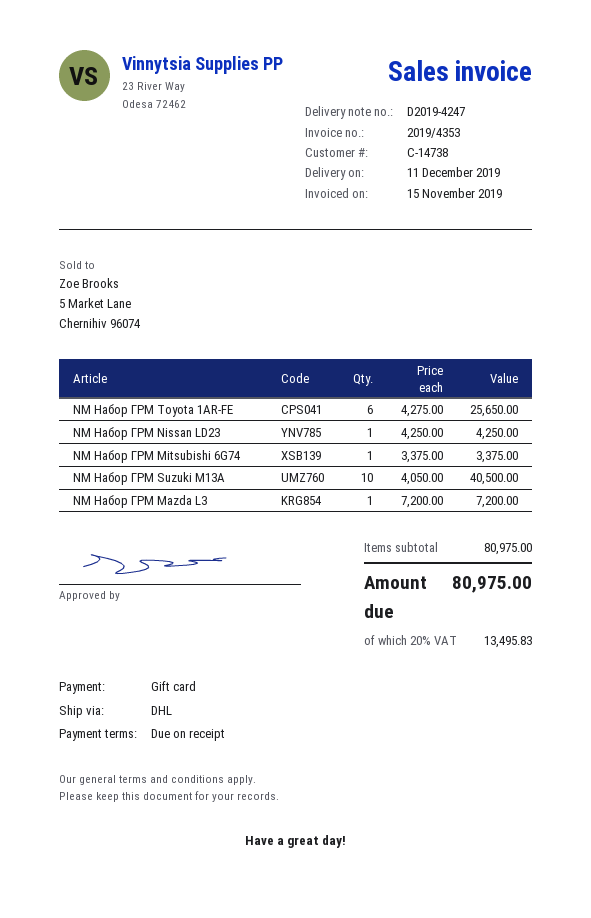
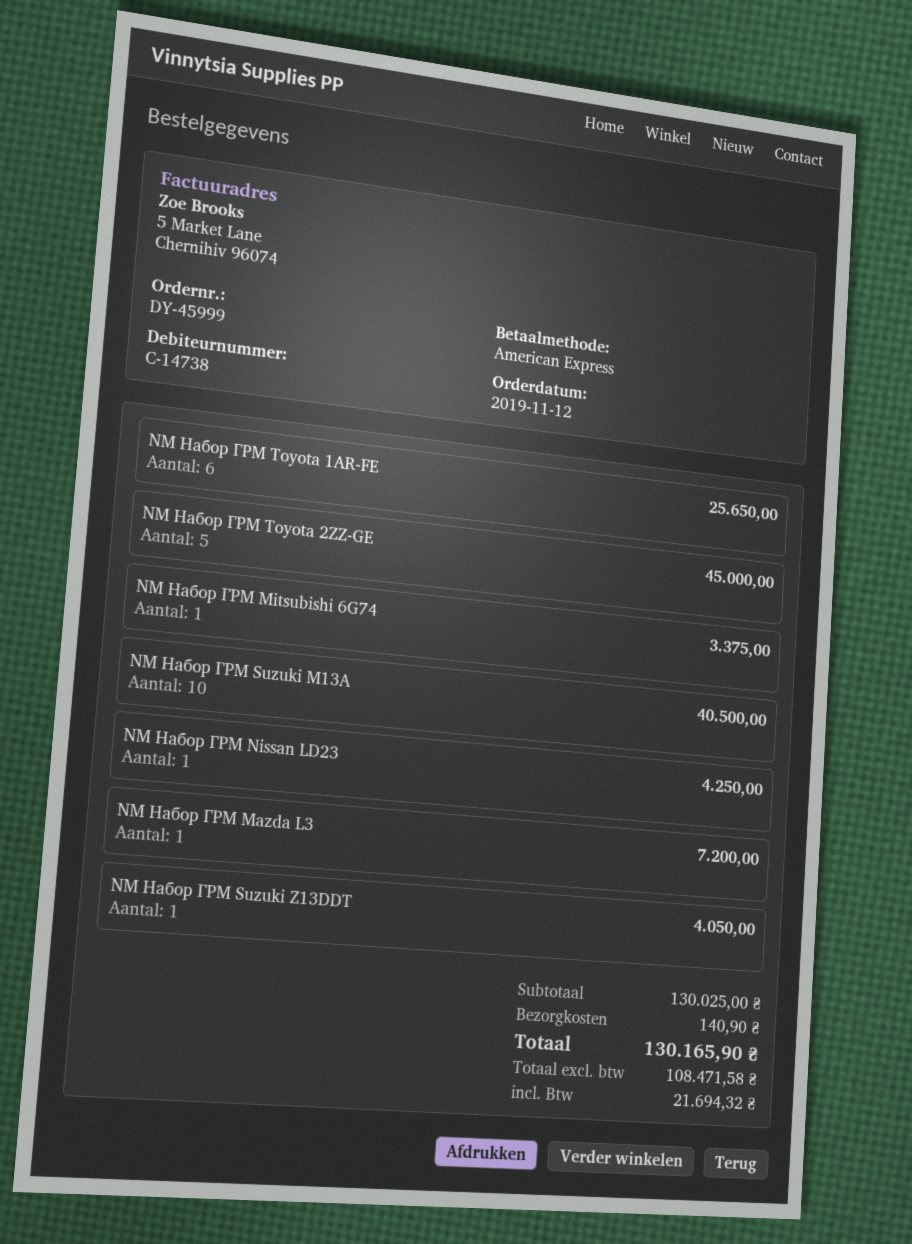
payment method: gift card -> American Express
NM Набор ГРМ Toyota 2ZZ-GE: none -> 5 for 45000.00
NM Набор ГРМ Suzuki Z13DDT: none -> 1 for 4050.00
subtotal: 80975.00 -> 130025.00
shipping: none -> 140.90
tax: 13495.83 -> 21694.32
total: 80975.00 -> 130165.90

